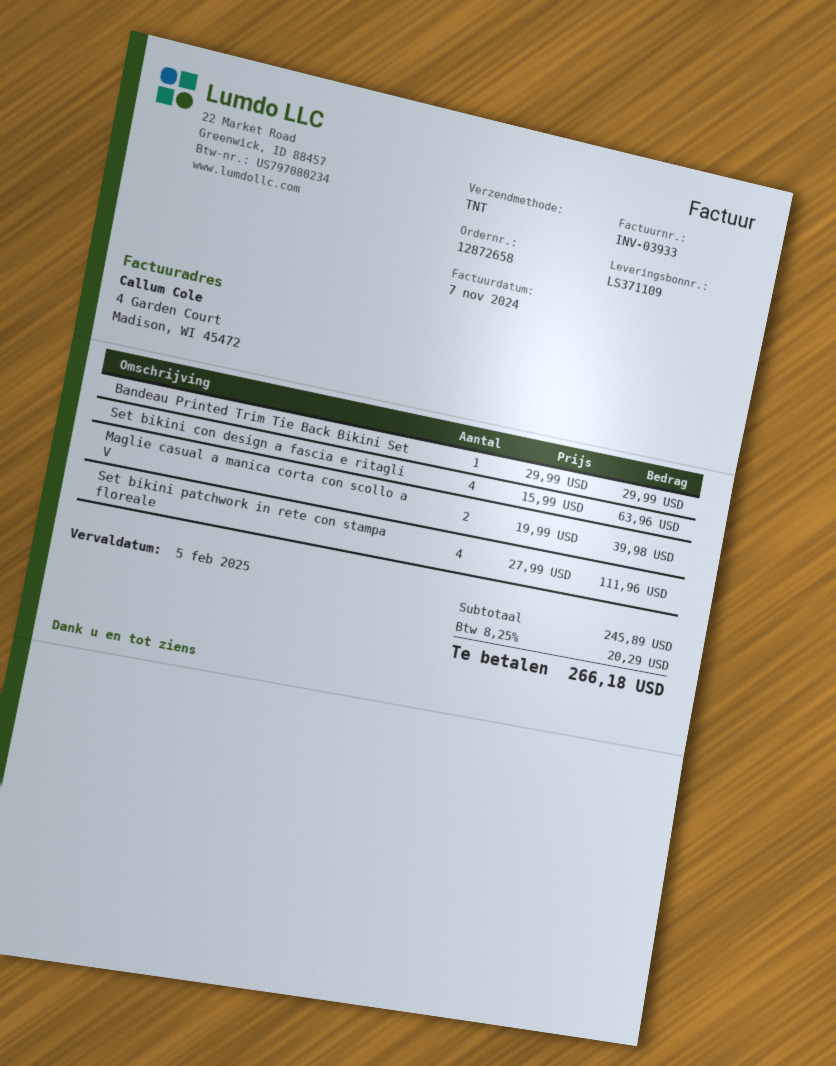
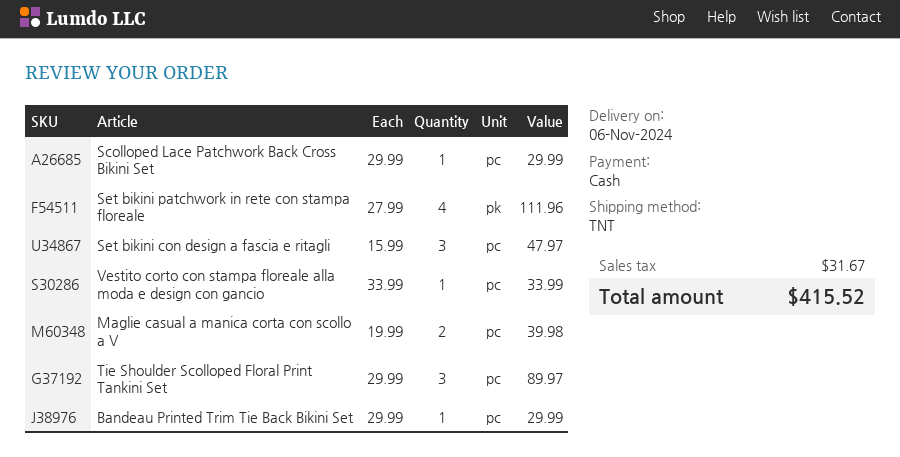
Set bikini con design a fascia e ritagli: 4 x 15.99 = 63.96 -> 3 x 15.99 = 47.97
Scolloped Lace Patchwork Back Cross Bikini Set: none -> 1 x 29.99 = 29.99
Vestito corto con stampa floreale alla moda e design con gancio: none -> 1 x 33.99 = 33.99
Tie Shoulder Scolloped Floral Print Tankini Set: none -> 3 x 29.99 = 89.97
tax: 20.29 -> 31.67
total: 266.18 -> 415.52

